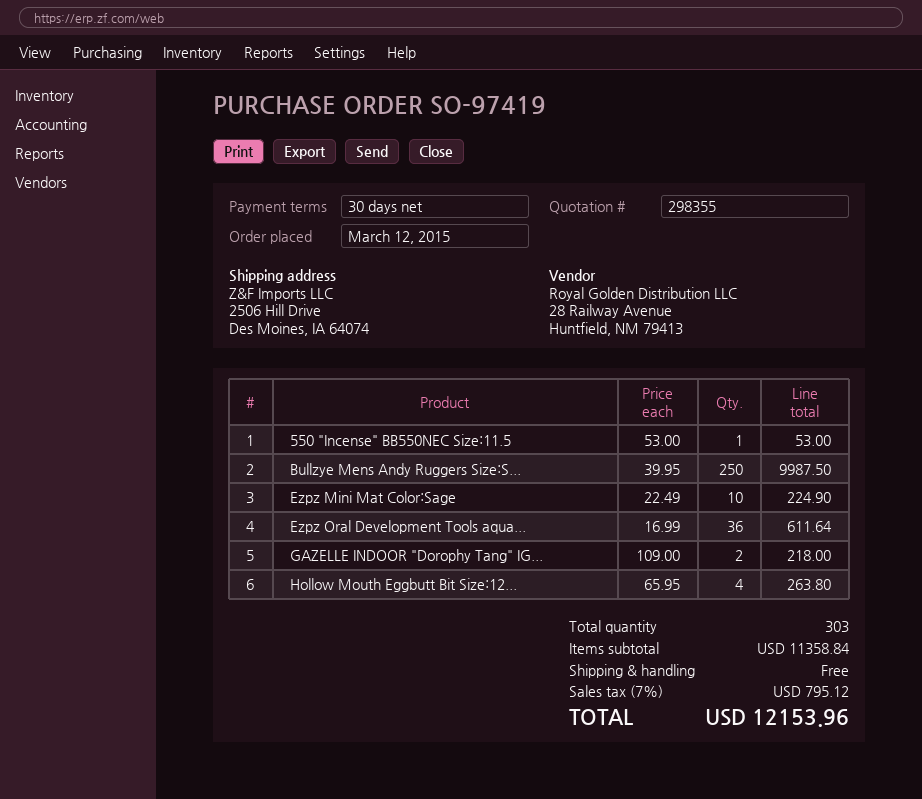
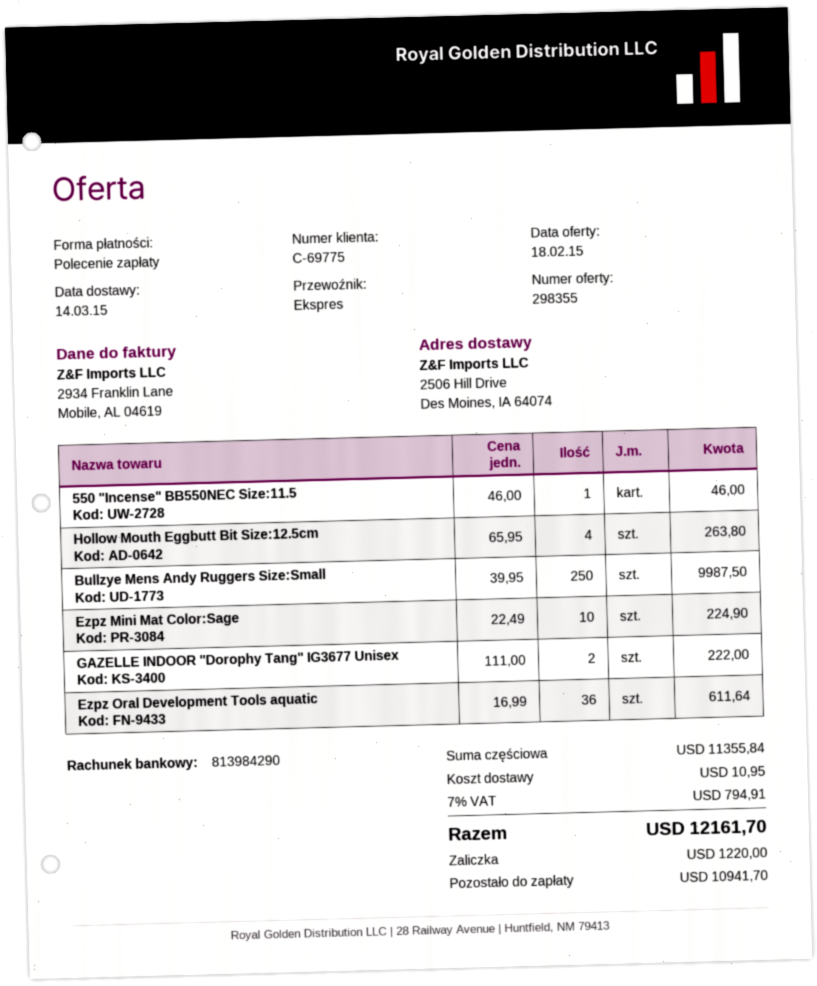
550 "Incense" BB550NEC Size:11.5: 1 x 53.00 = 53.00 -> 1 x 46.00 = 46.00
GAZELLE INDOOR "Dorophy Tang" IG...: 2 x 109.00 = 218.00 -> 2 x 111.00 = 222.00
subtotal: 11358.84 -> 11355.84
shipping: 0.00 -> 10.95
tax: 7% = 795.12 -> 7% = 794.91
total: 12153.96 -> 12161.70

